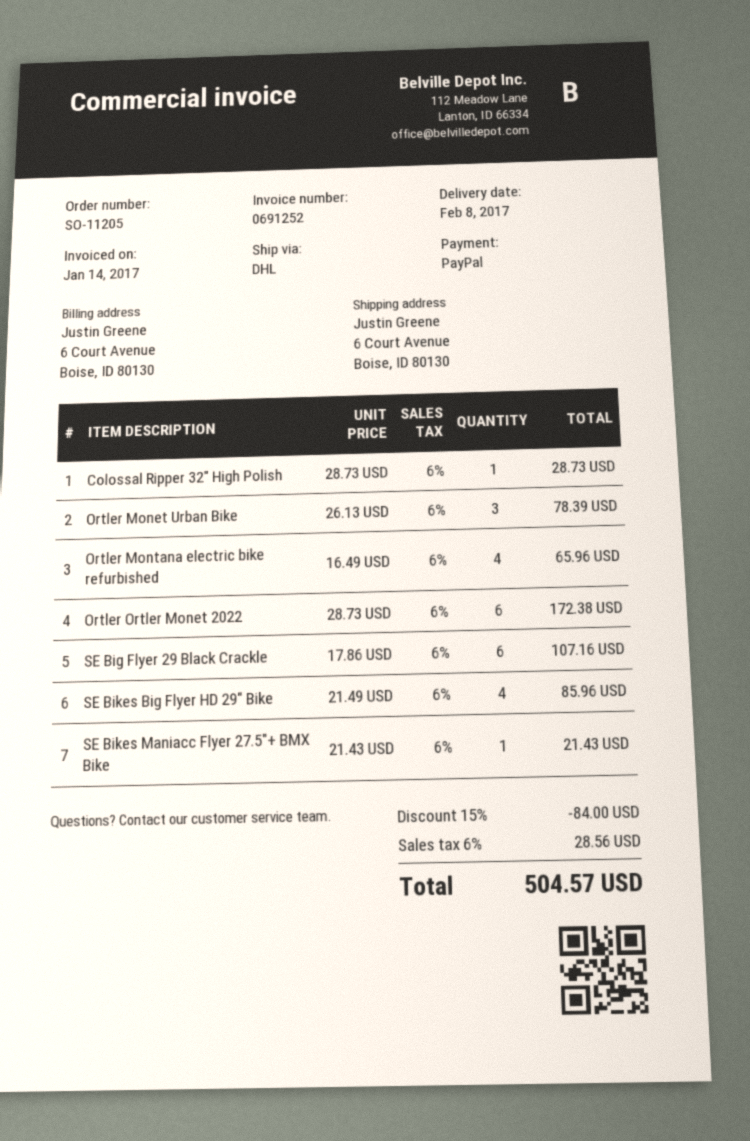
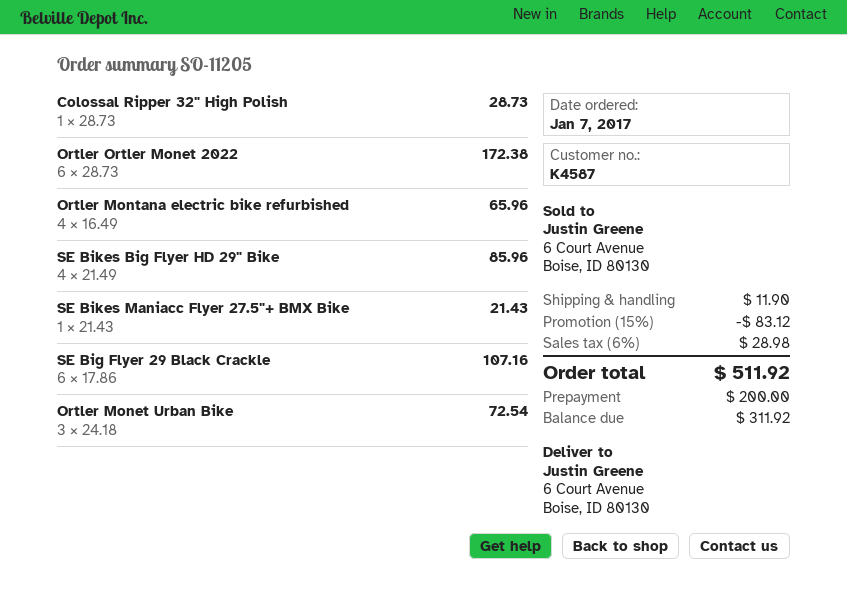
Ortler Monet Urban Bike: 3 x 26.13 = 78.39 -> 3 x 24.18 = 72.54
discount: 15% = 84.00 -> 15% = 83.12
shipping: none -> 11.90
tax: 6% = 28.56 -> 6% = 28.98
total: 504.57 -> 511.92

